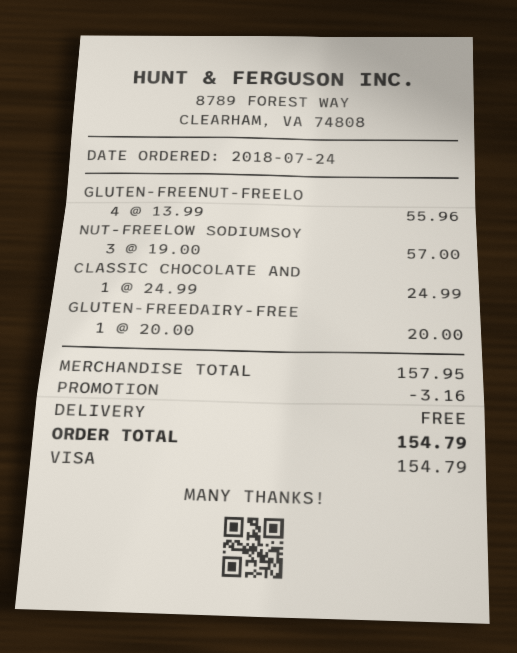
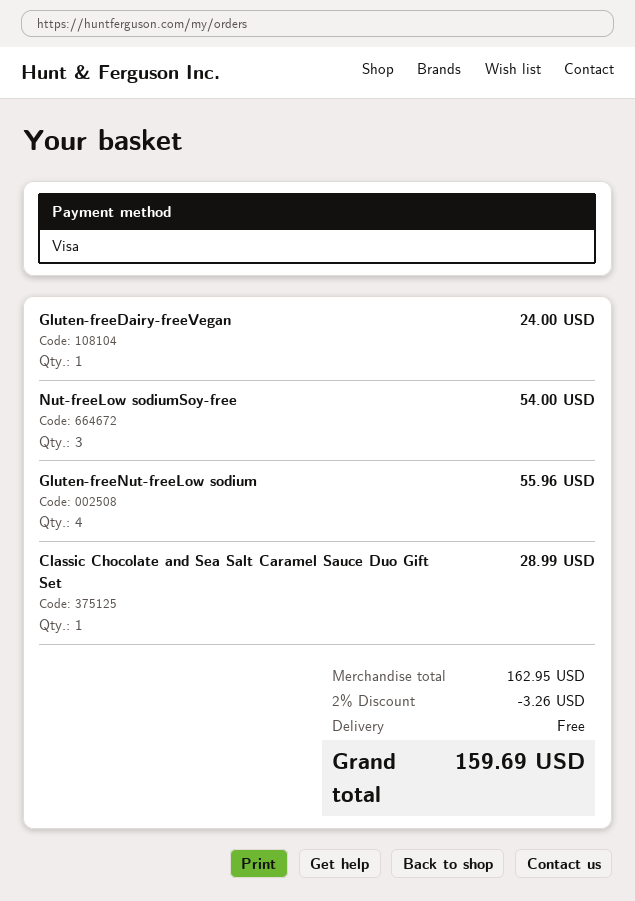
NUT-FREELOW SODIUMSOY: 3 for 57.00 -> 3 for 54.00
CLASSIC CHOCOLATE AND: 1 for 24.99 -> 1 for 28.99
GLUTEN-FREEDAIRY-FREE: 1 for 20.00 -> 1 for 24.00
subtotal: 157.95 -> 162.95
discount: 3.16 -> 3.26
total: 154.79 -> 159.69

